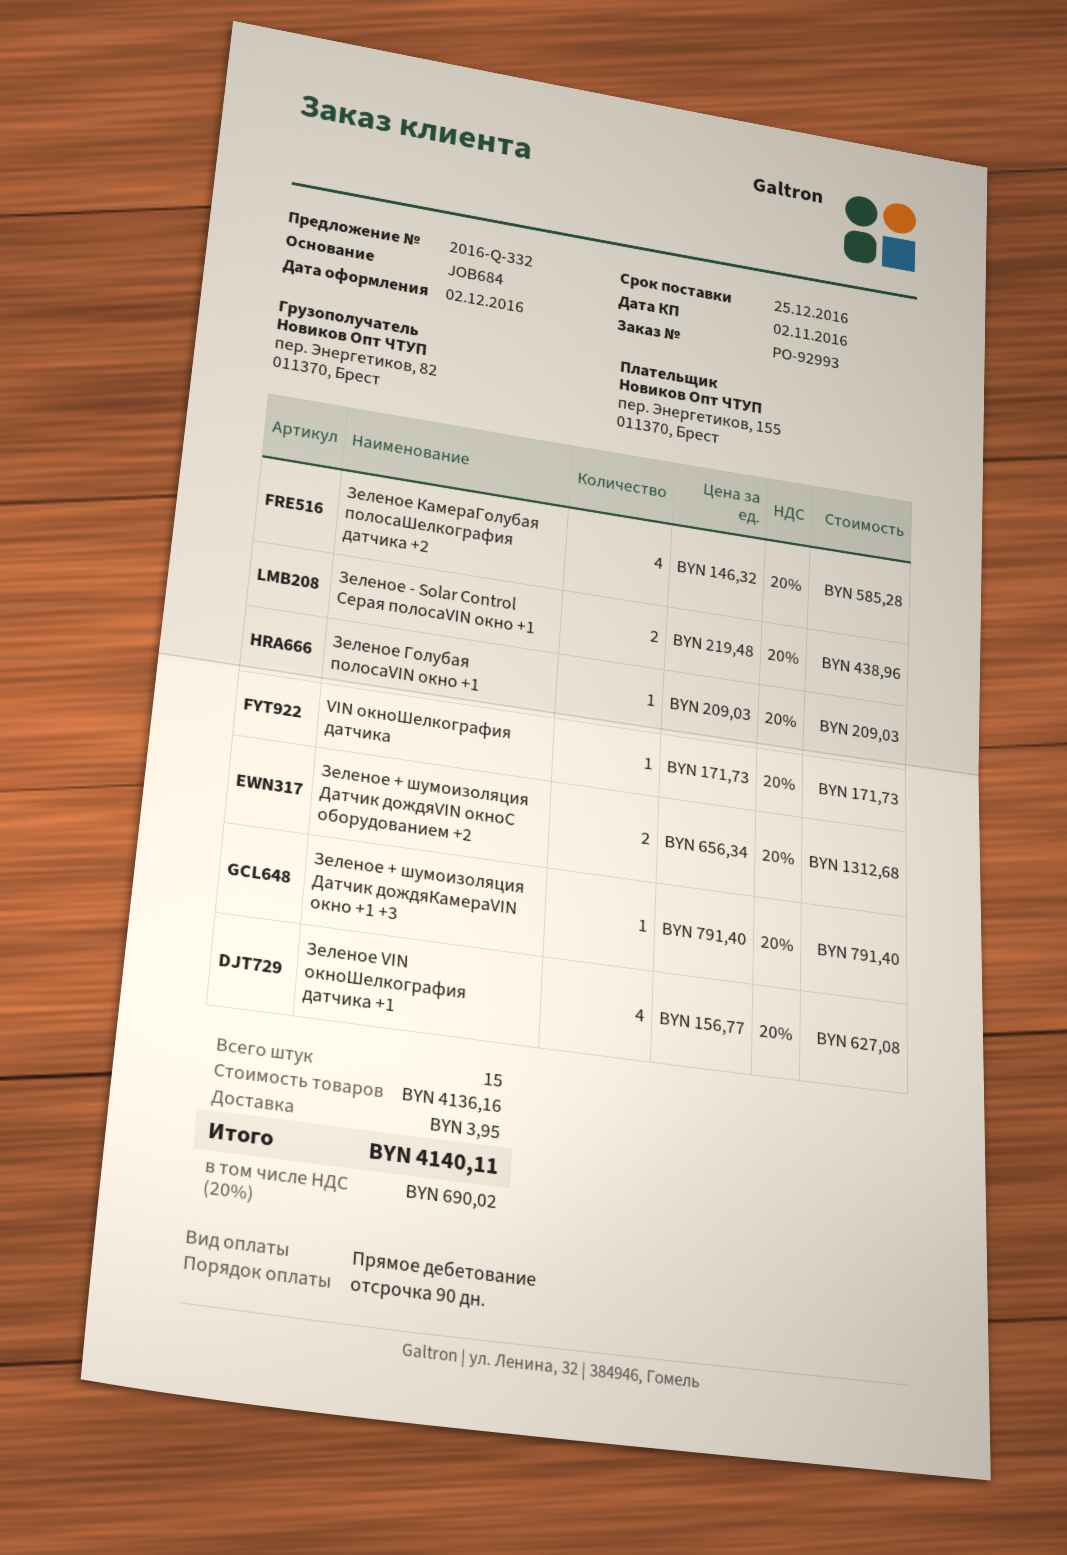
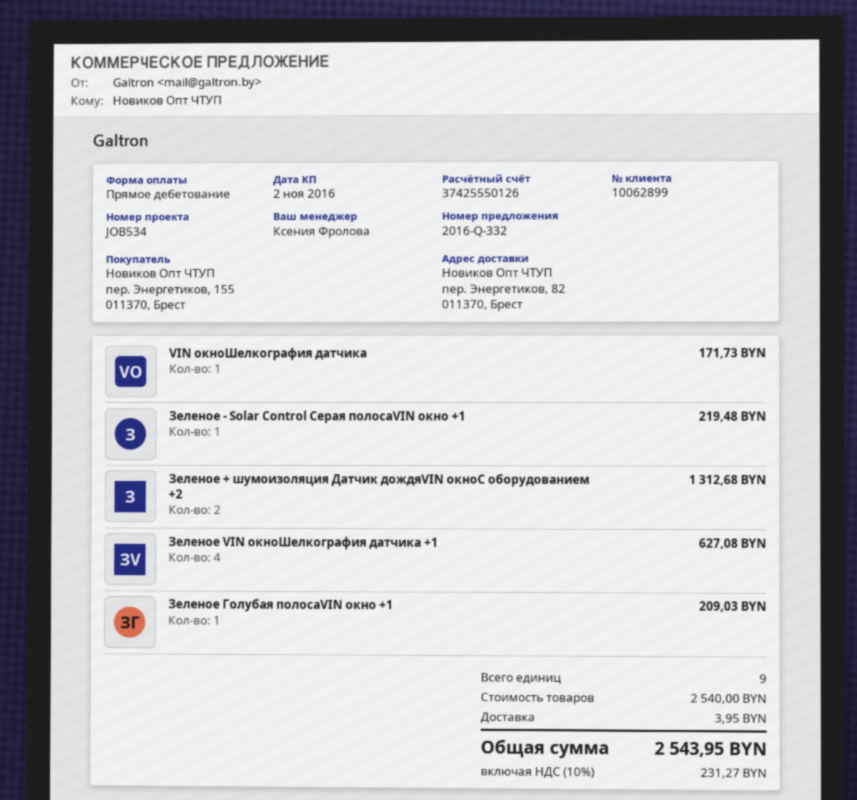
reference: JOB684 -> JOB534
Зеленое КамераГолубая полосаШелкография датчика +2: 4 for 585.28 -> none
Зеленое - Solar Control Серая полосаVIN окно +1: 2 for 438.96 -> 1 for 219.48
Зеленое + шумоизоляция Датчик дождяКамераVIN окно +1 +3: 1 for 791.40 -> none
total quantity: 15 -> 9
subtotal: 4136.16 -> 2540.00
tax: 20% = 690.02 -> 10% = 231.27
total: 4140.11 -> 2543.95

